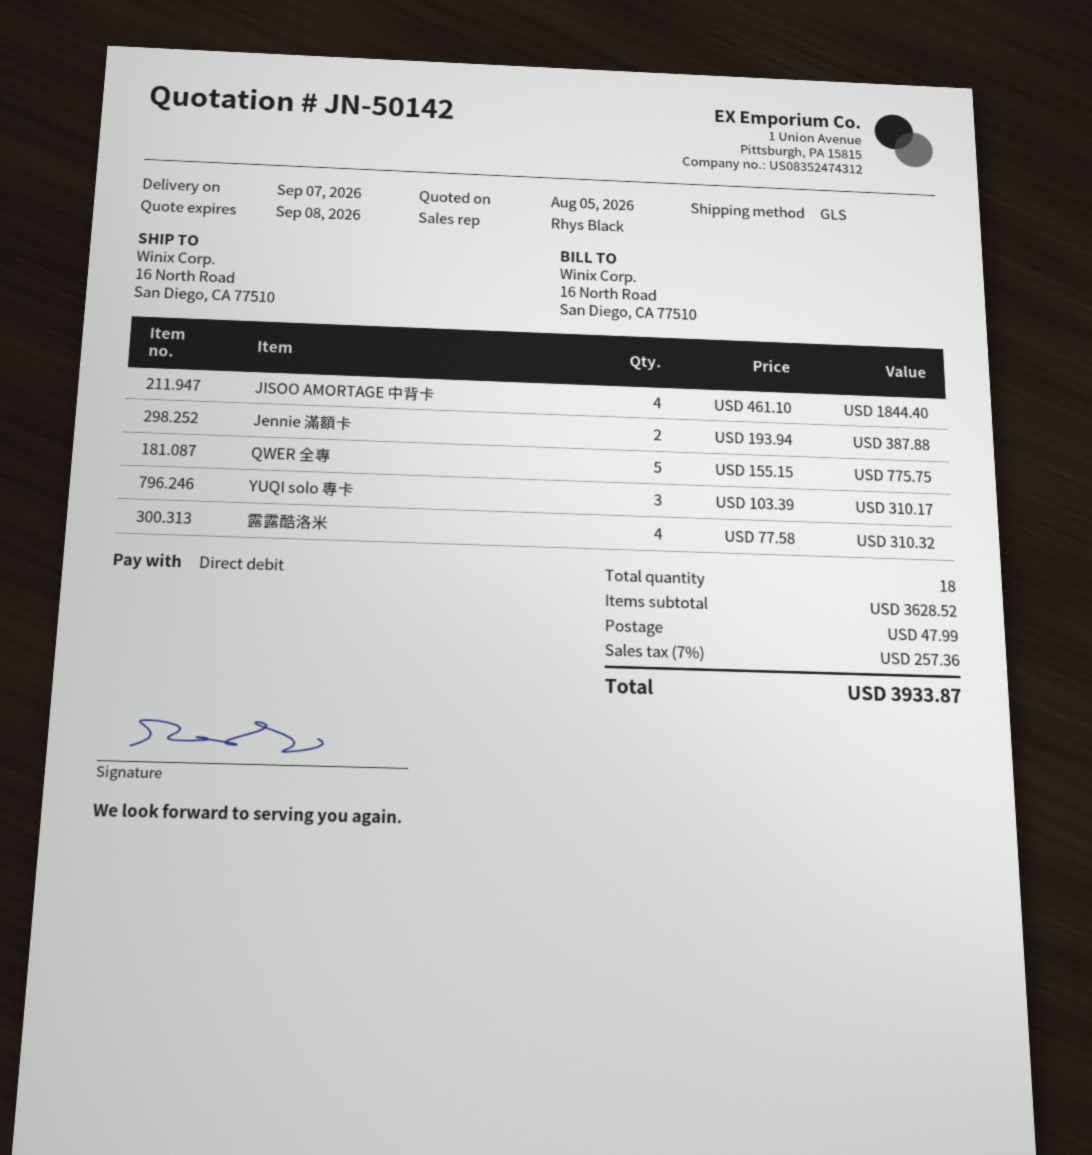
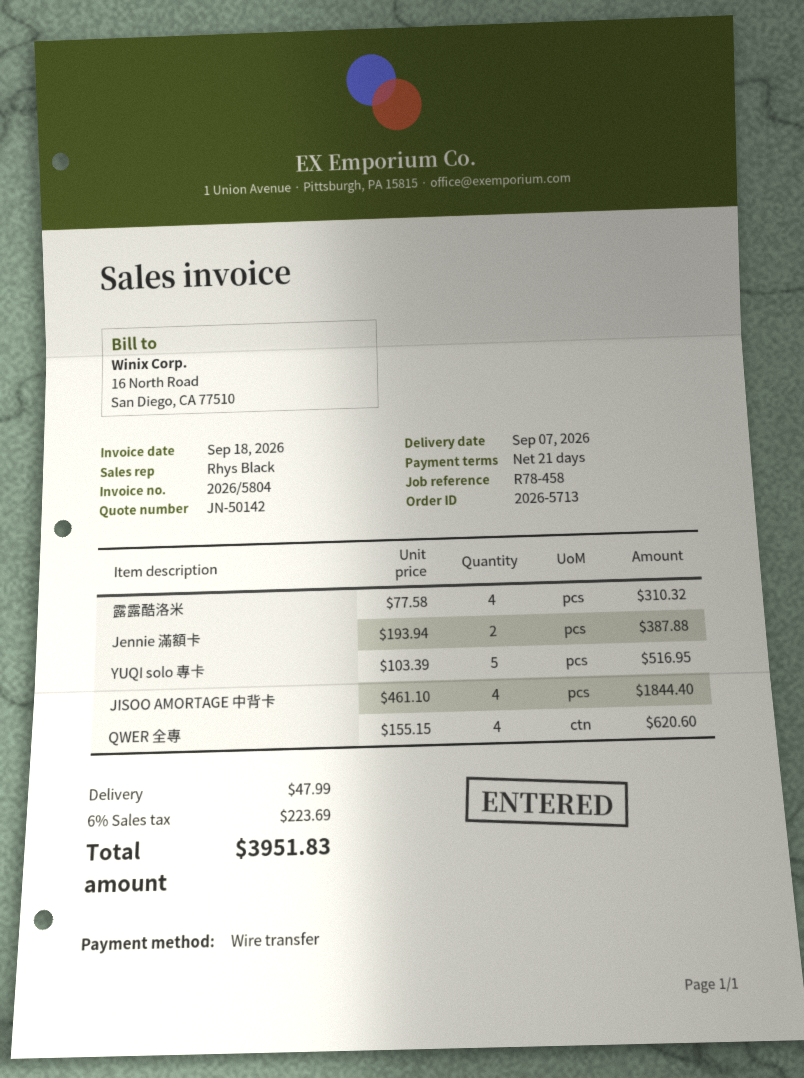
payment method: direct debit -> bank transfer
QWER 全專: 5 x 155.15 = 775.75 -> 4 x 155.15 = 620.60
YUQI solo 專卡: 3 x 103.39 = 310.17 -> 5 x 103.39 = 516.95
tax: 7% = 257.36 -> 6% = 223.69
total: 3933.87 -> 3951.83

